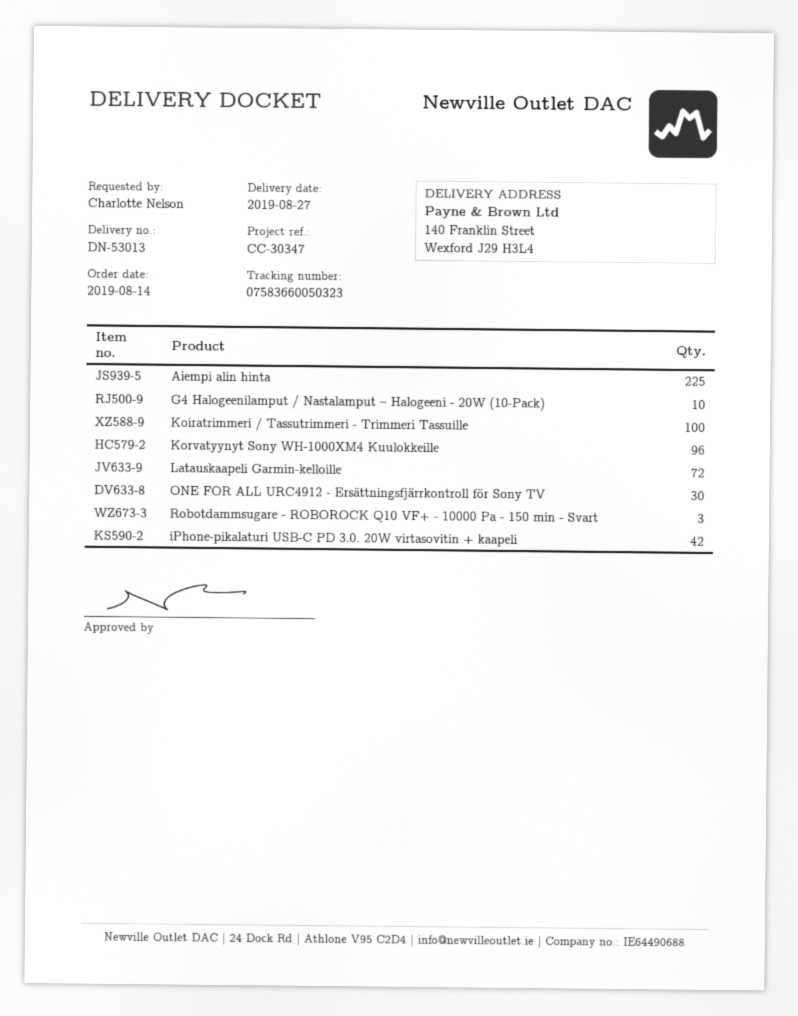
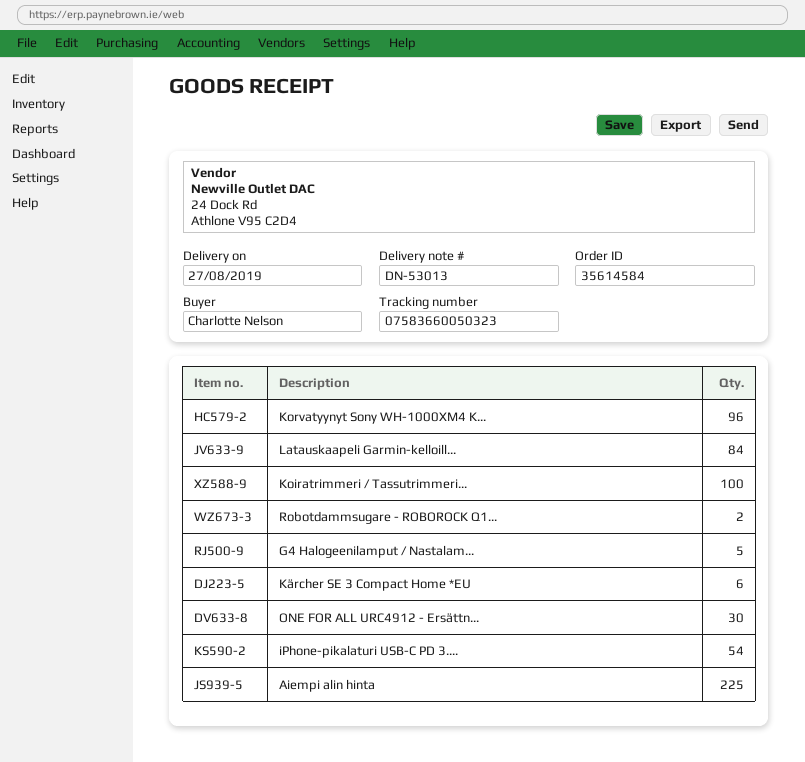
G4 Halogeenilamput / Nastalamput – Halogeeni - 20W (10-Pack): 10 -> 5
Latauskaapeli Garmin-kelloille: 72 -> 84
Robotdammsugare - ROBOROCK Q10 VF+ - 10000 Pa - 150 min - Svart: 3 -> 2
iPhone-pikalaturi USB-C PD 3.0. 20W virtasovitin + kaapeli: 42 -> 54
Kärcher SE 3 Compact Home *EU: none -> 6

